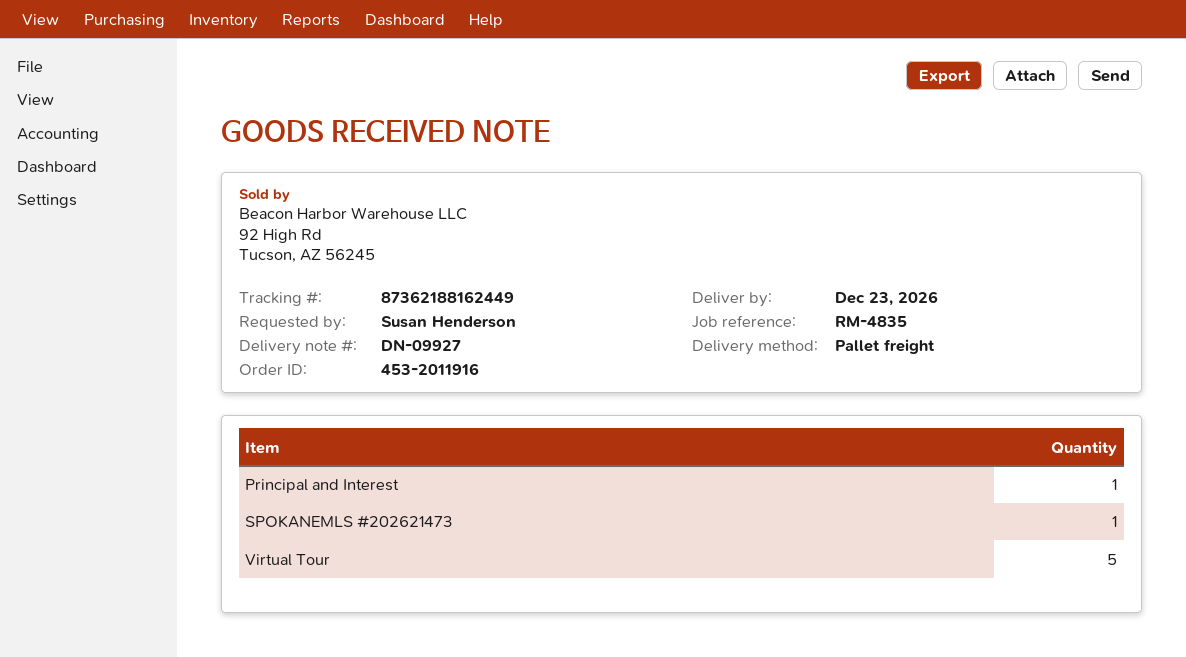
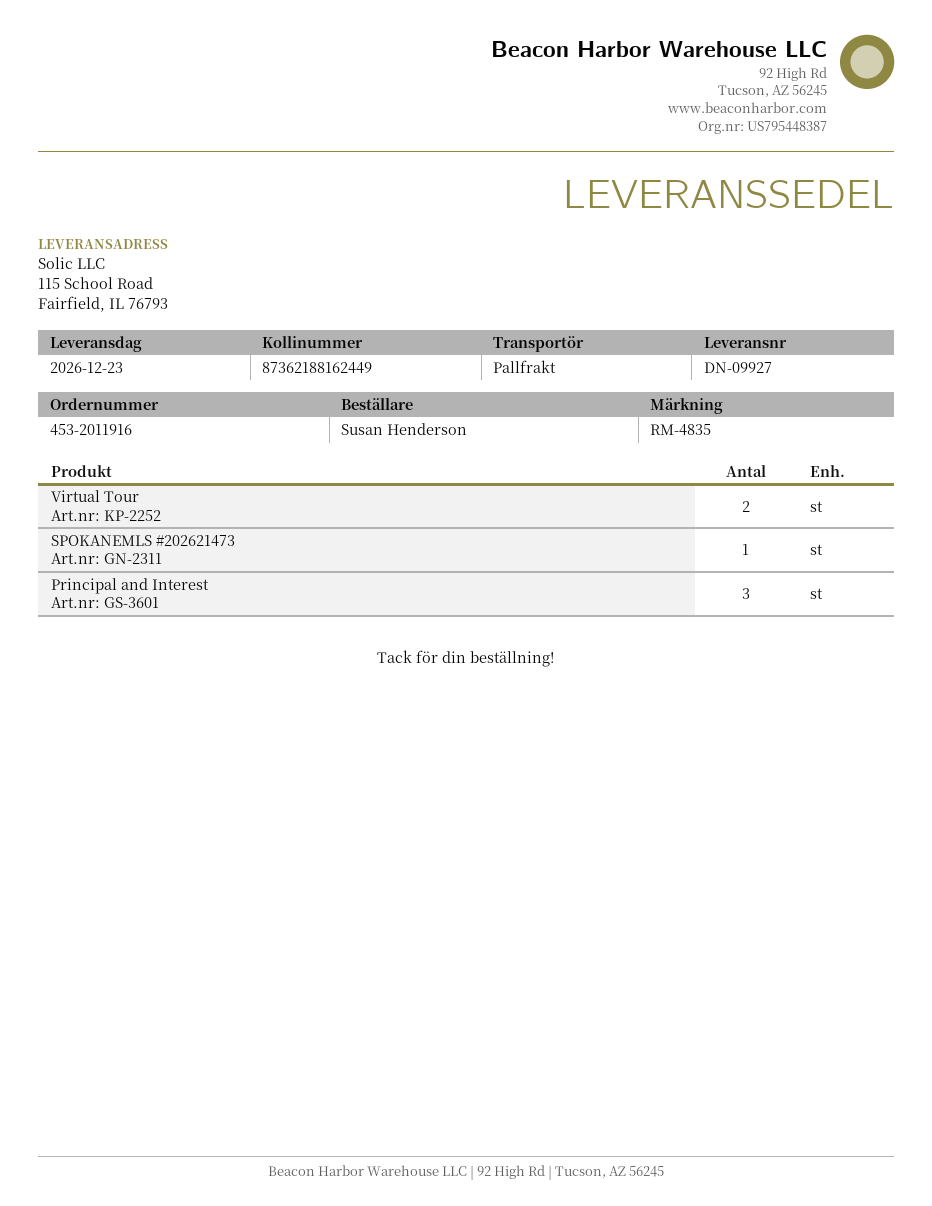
Principal and Interest: 1 -> 3
Virtual Tour: 5 -> 2

